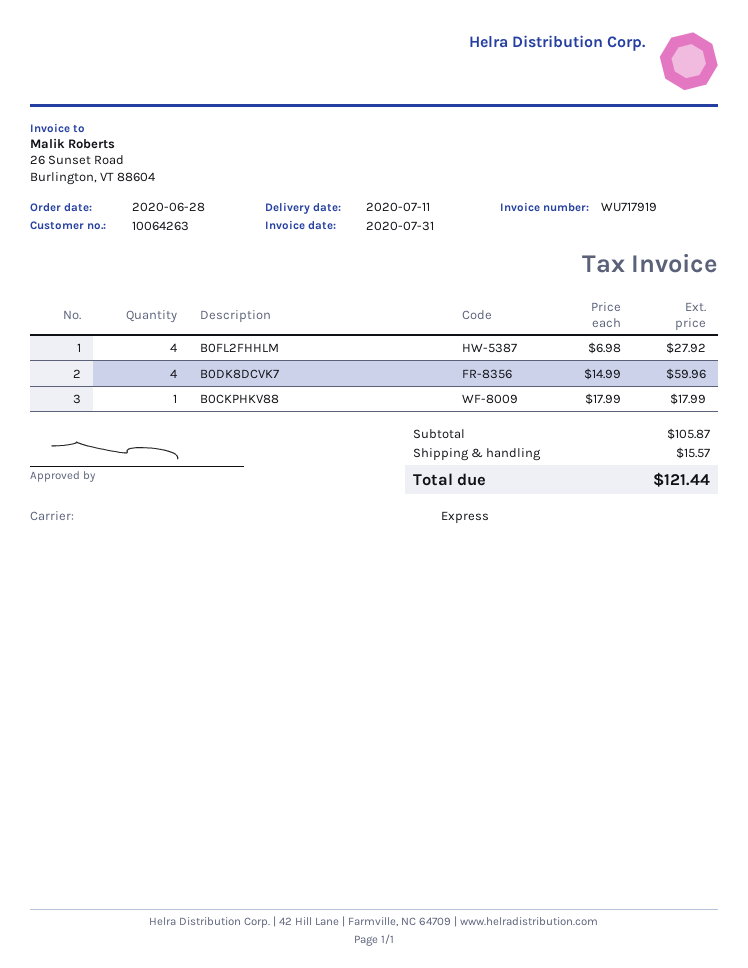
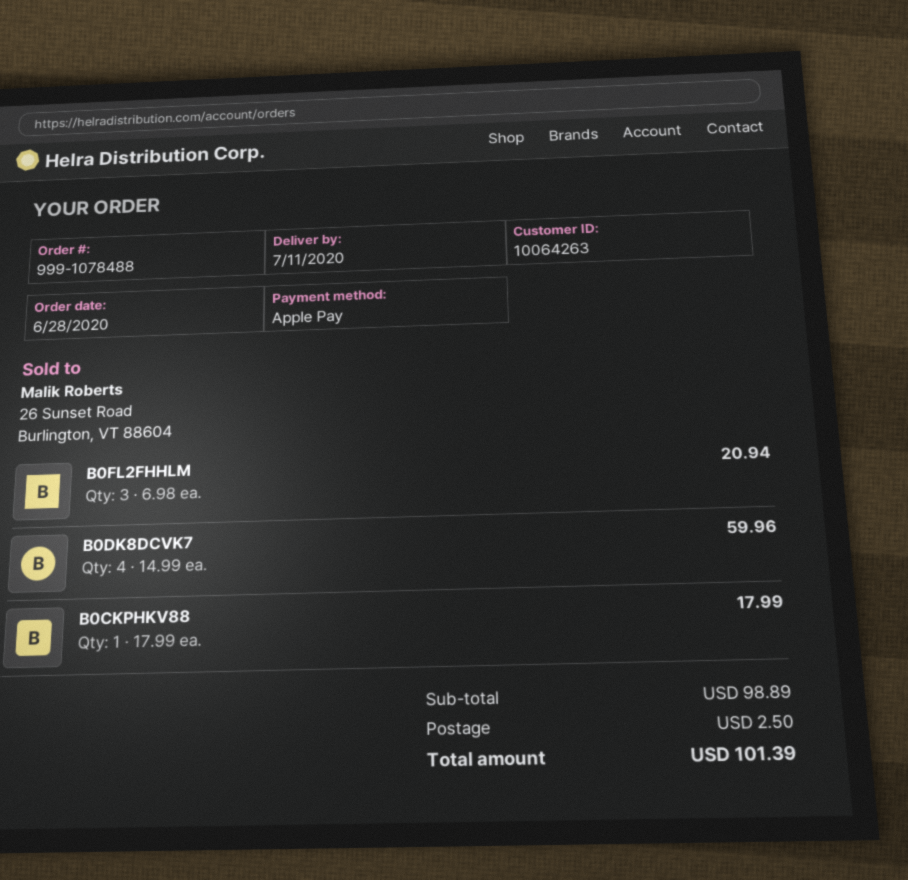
B0FL2FHHLM: 4 x 6.98 = 27.92 -> 3 x 6.98 = 20.94
subtotal: 105.87 -> 98.89
shipping: 15.57 -> 2.50
total: 121.44 -> 101.39

